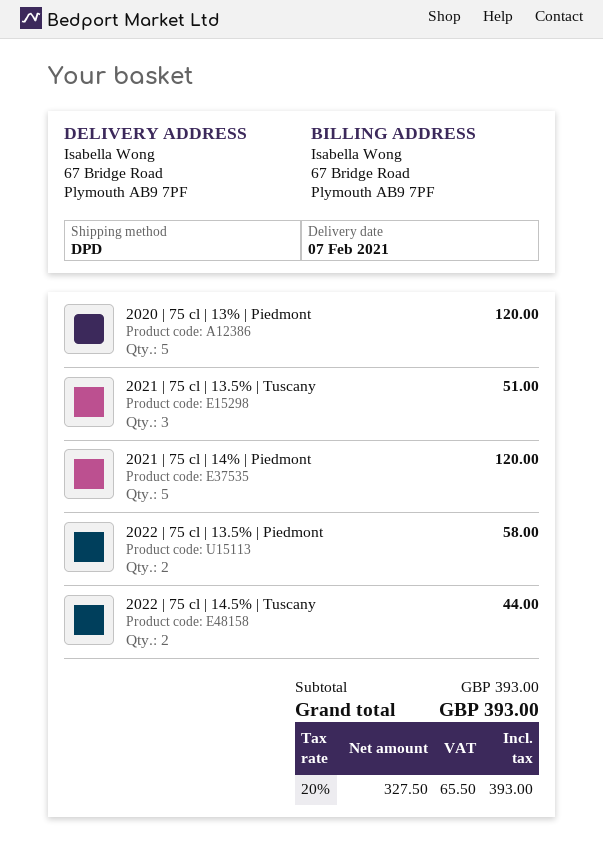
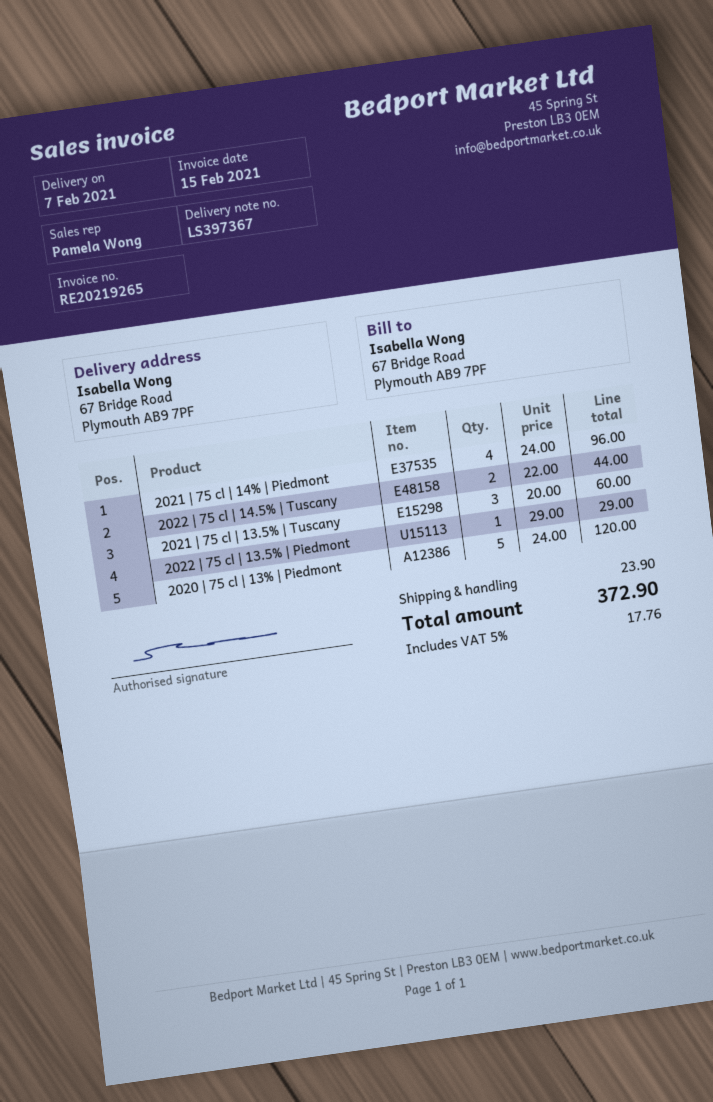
2021 | 75 cl | 13.5% | Tuscany: 3 for 51.00 -> 3 for 60.00
2021 | 75 cl | 14% | Piedmont: 5 for 120.00 -> 4 for 96.00
2022 | 75 cl | 13.5% | Piedmont: 2 for 58.00 -> 1 for 29.00
shipping: none -> 23.90
tax: 20% = 65.50 -> 5% = 17.76
total: 393.00 -> 372.90

